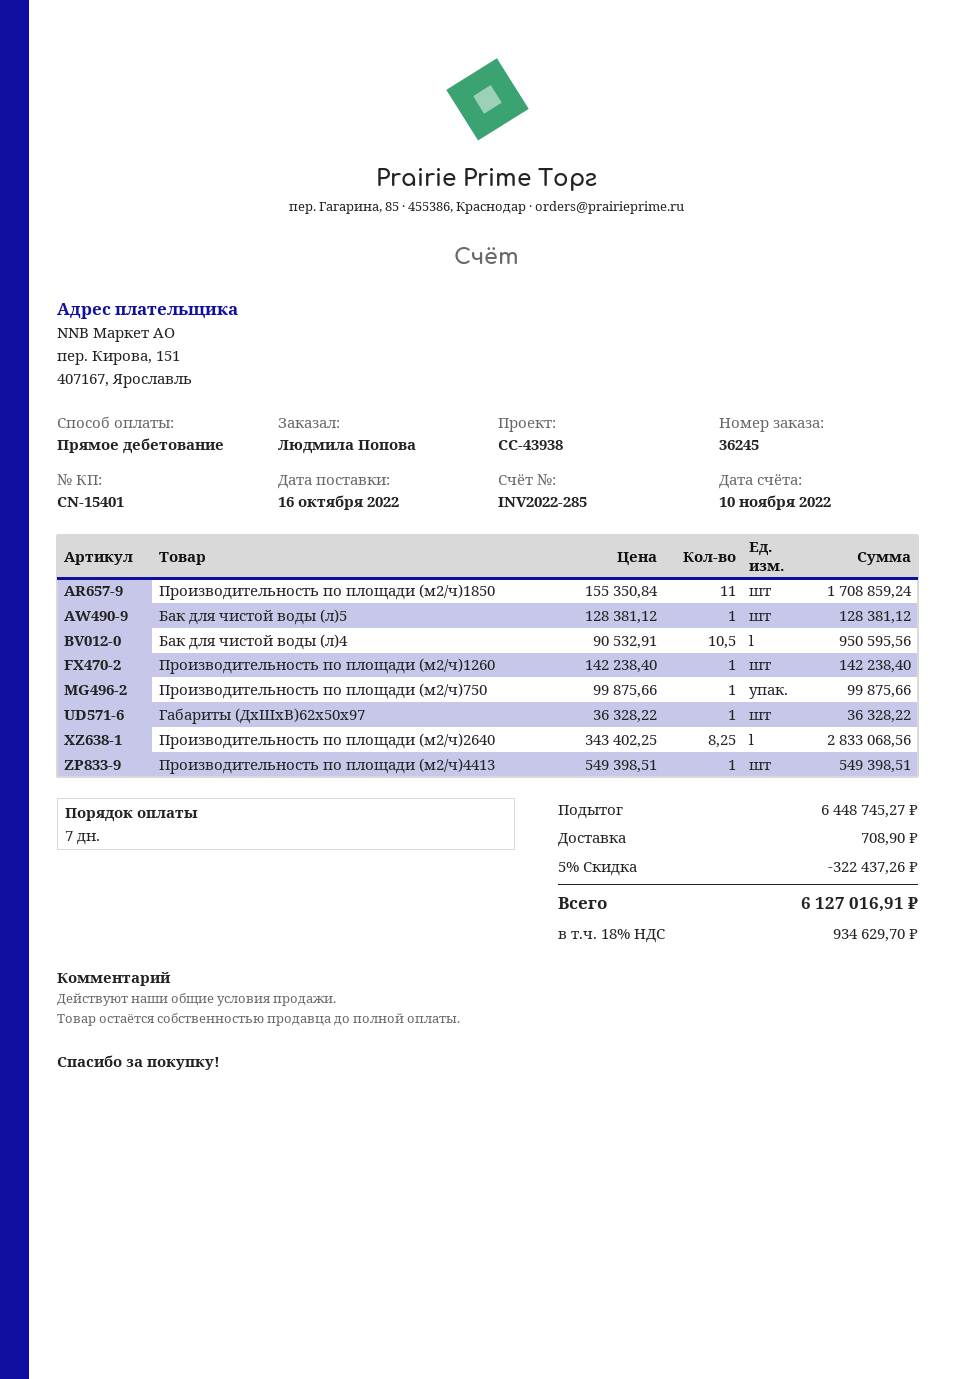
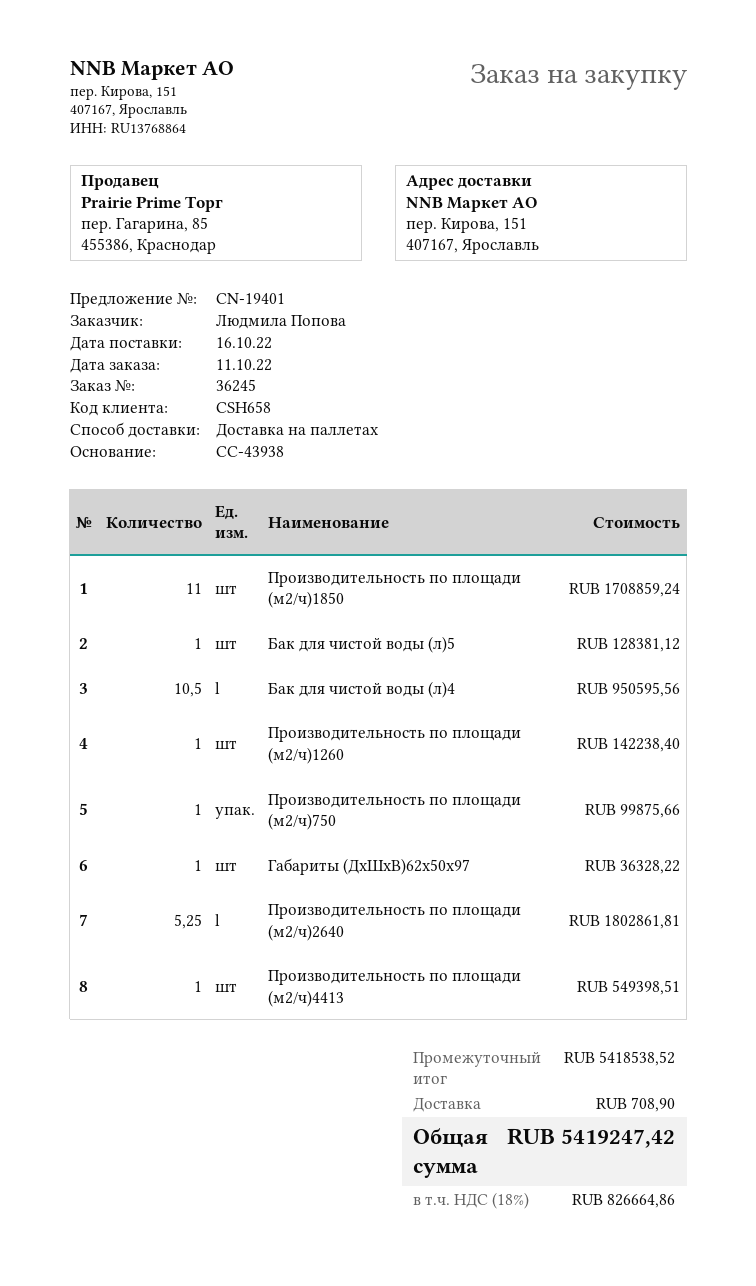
quote number: CN-15401 -> CN-19401
Производительность по площади (м2/ч)2640: 8.25 for 2833068.56 -> 5.25 for 1802861.81
subtotal: 6448745.27 -> 5418538.52
discount: 5% = 322437.26 -> none
tax: 18% = 934629.70 -> 18% = 826664.86
total: 6127016.91 -> 5419247.42

